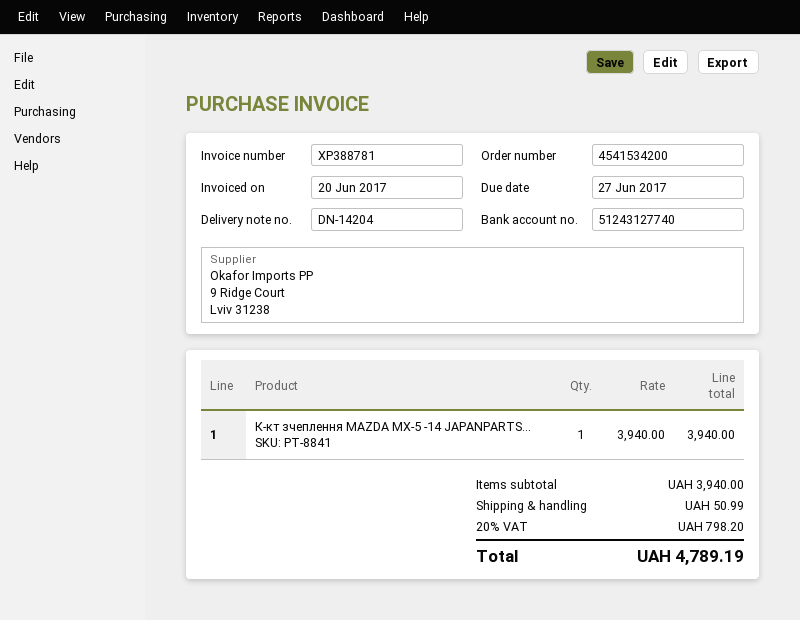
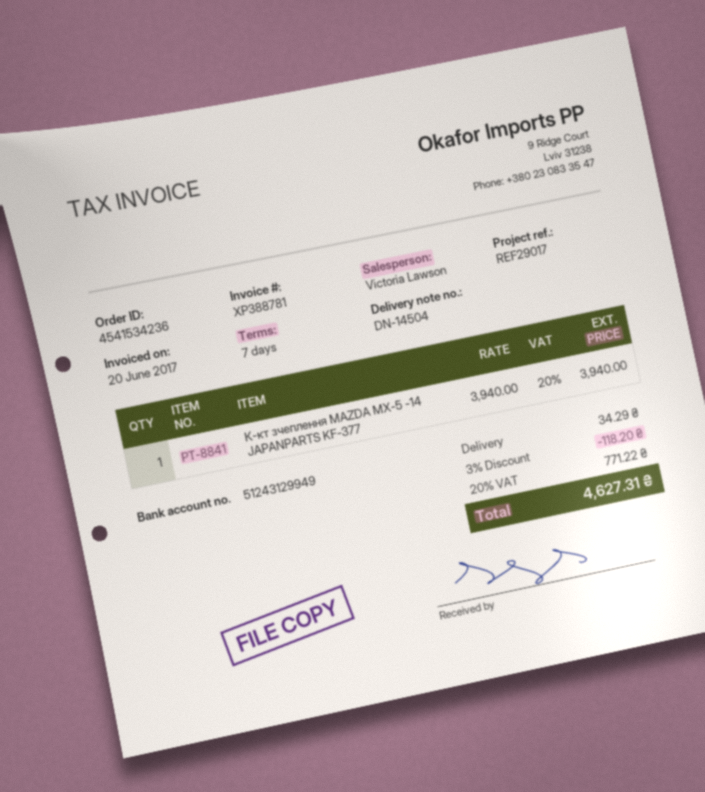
order number: 4541534200 -> 4541534236
delivery note number: DN-14204 -> DN-14504
bank account: 51243127740 -> 51243129949
discount: none -> 3% = 118.20
shipping: 50.99 -> 34.29
tax: 20% = 798.20 -> 20% = 771.22
total: 4789.19 -> 4627.31

